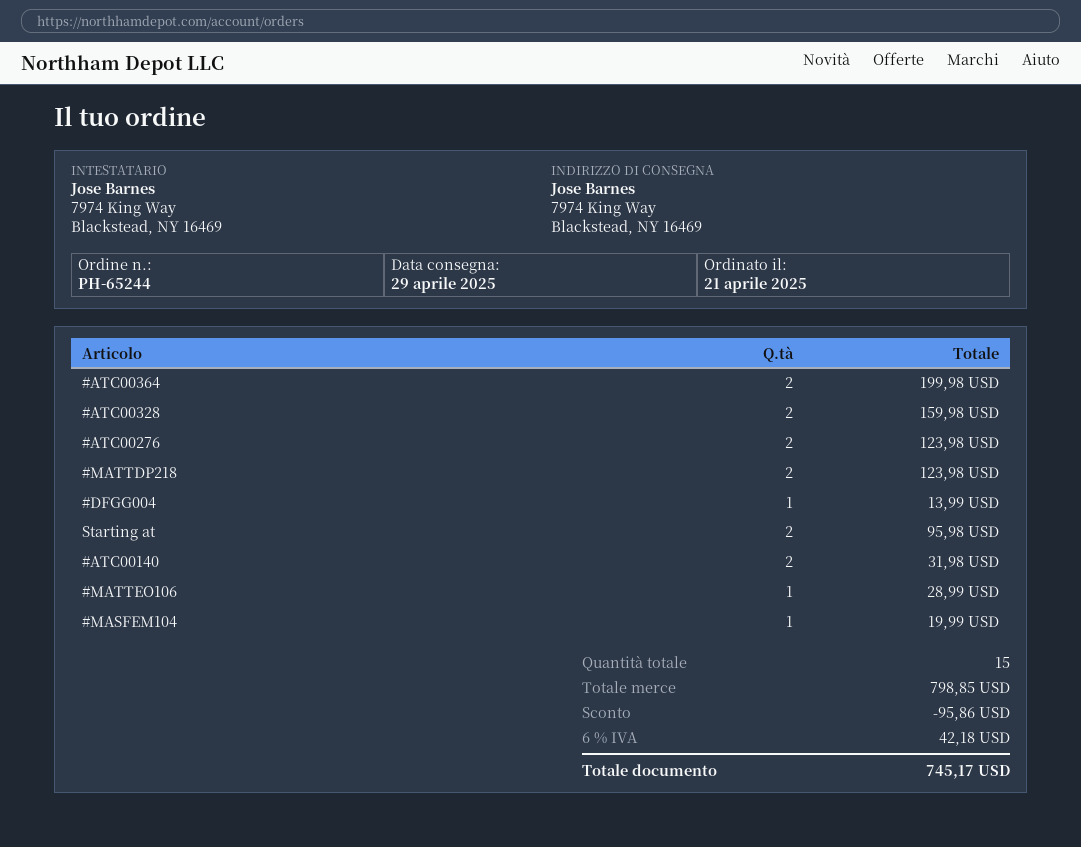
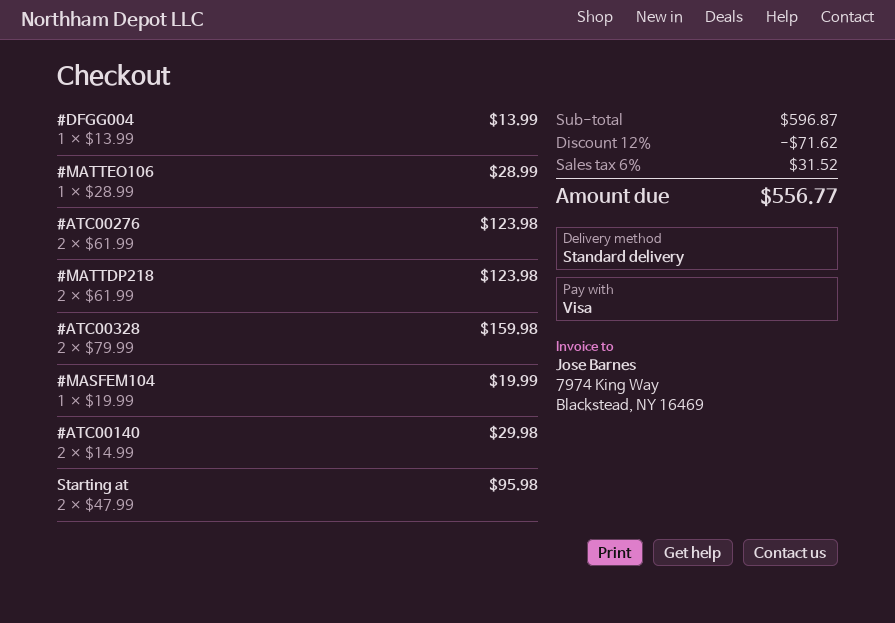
#ATC00364: 2 for 199.98 -> none
#ATC00140: 2 for 31.98 -> 2 for 29.98
subtotal: 798.85 -> 596.87
discount: 95.86 -> 71.62
tax: 6% = 42.18 -> 6% = 31.52
total: 745.17 -> 556.77

